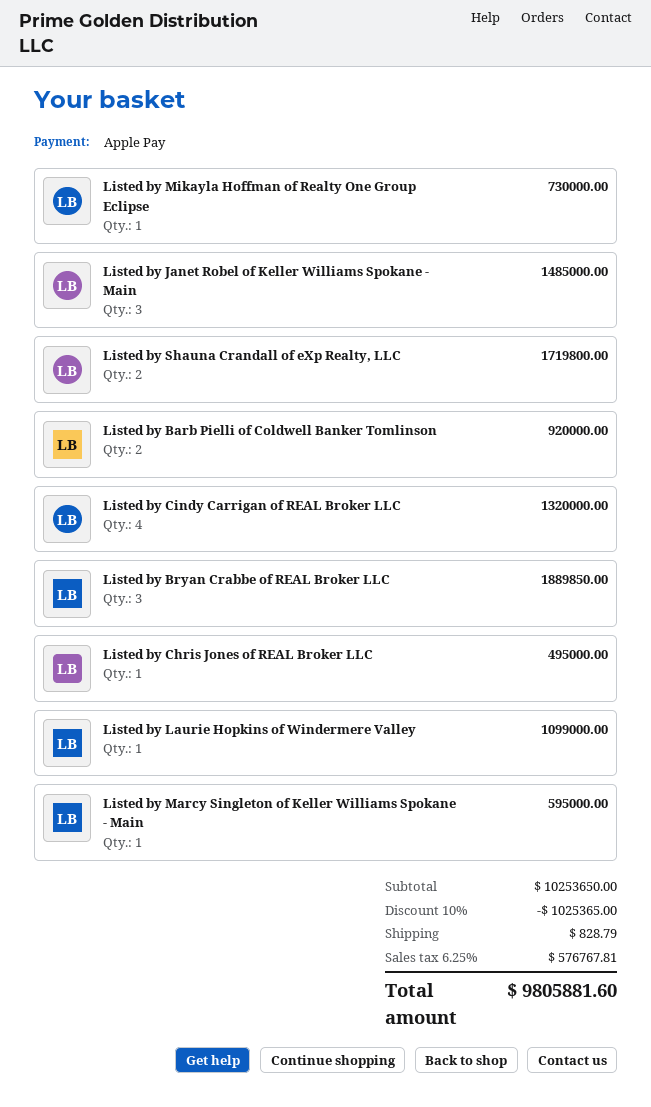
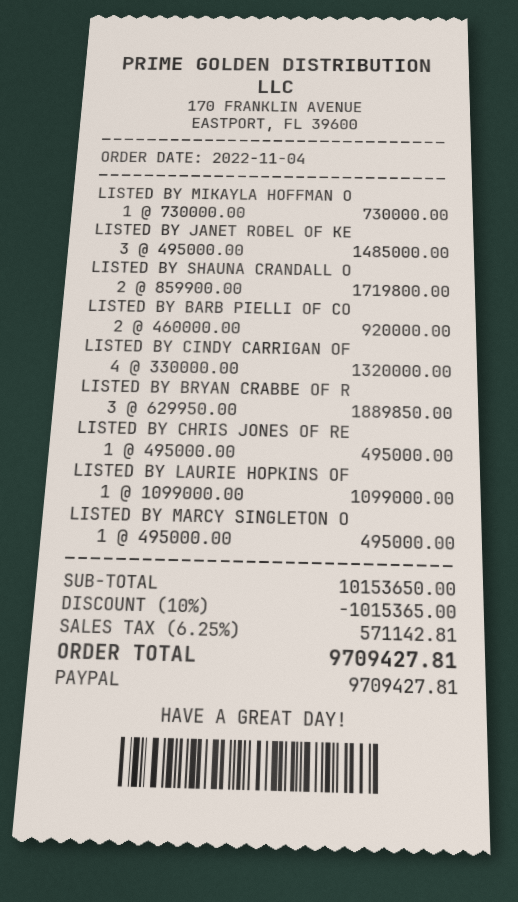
payment method: Apple Pay -> PayPal
Listed by Marcy Singleton of Keller Williams Spokane - Main: 1 for 595000.00 -> 1 for 495000.00
subtotal: 10253650.00 -> 10153650.00
discount: 10% = 1025365.00 -> 10% = 1015365.00
shipping: 828.79 -> none
tax: 6.25% = 576767.81 -> 6.25% = 571142.81
total: 9805881.60 -> 9709427.81

